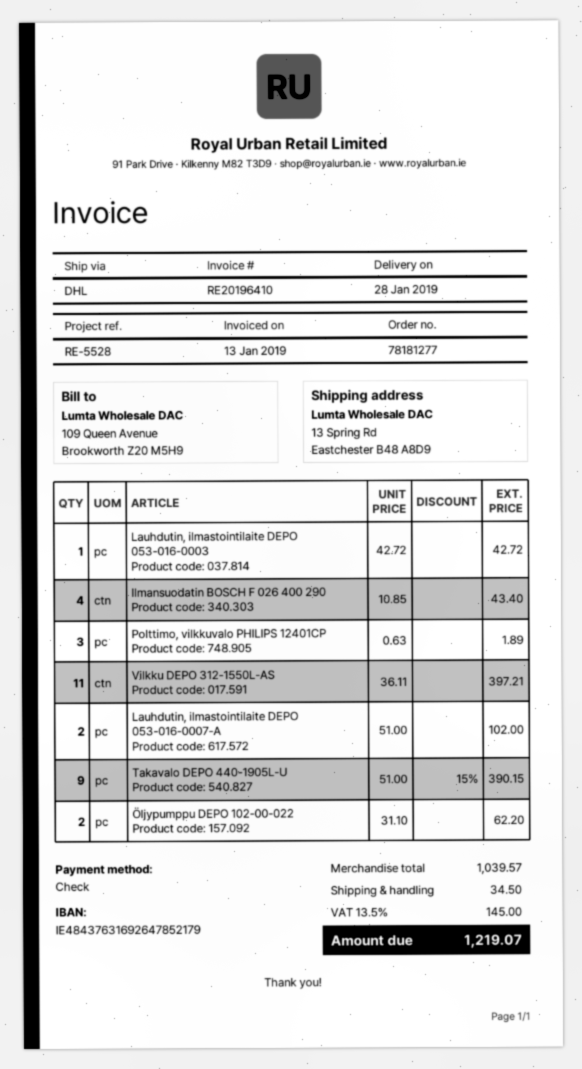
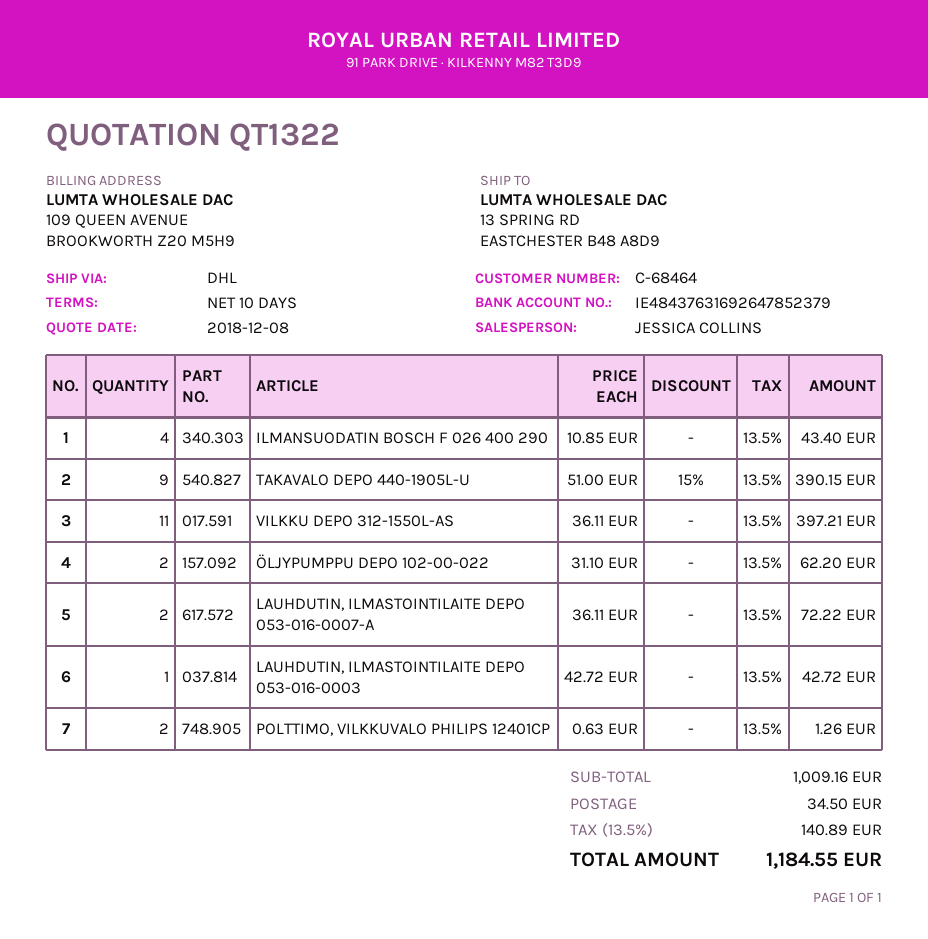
bank account: IE48437631692647852179 -> IE48437631692647852379
Polttimo, vilkkuvalo PHILIPS 12401CP: 3 x 0.63 = 1.89 -> 2 x 0.63 = 1.26
Lauhdutin, ilmastointilaite DEPO 053-016-0007-A: 2 x 51.00 = 102.00 -> 2 x 36.11 = 72.22
subtotal: 1039.57 -> 1009.16
tax: 13.5% = 145.00 -> 13.5% = 140.89
total: 1219.07 -> 1184.55

